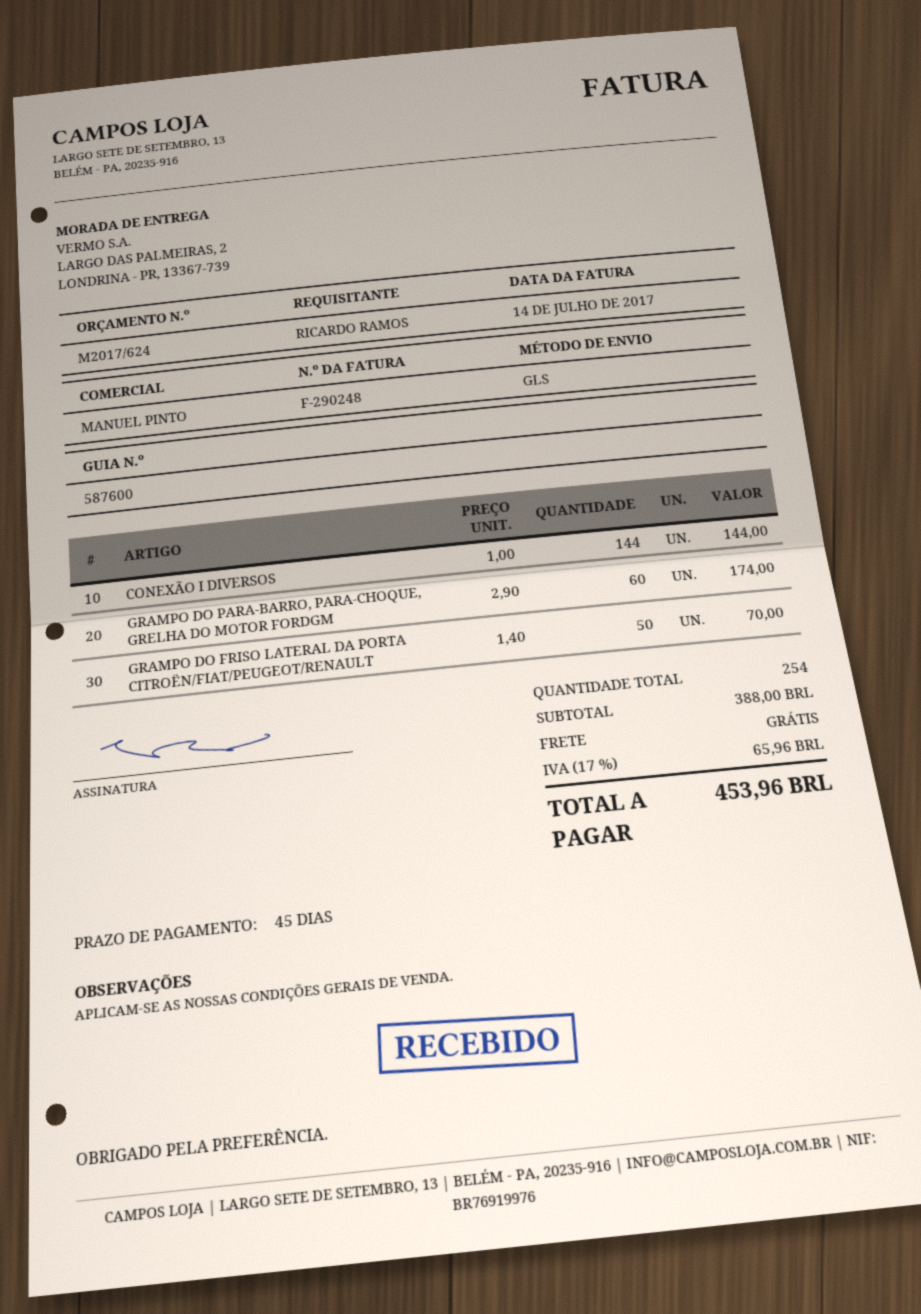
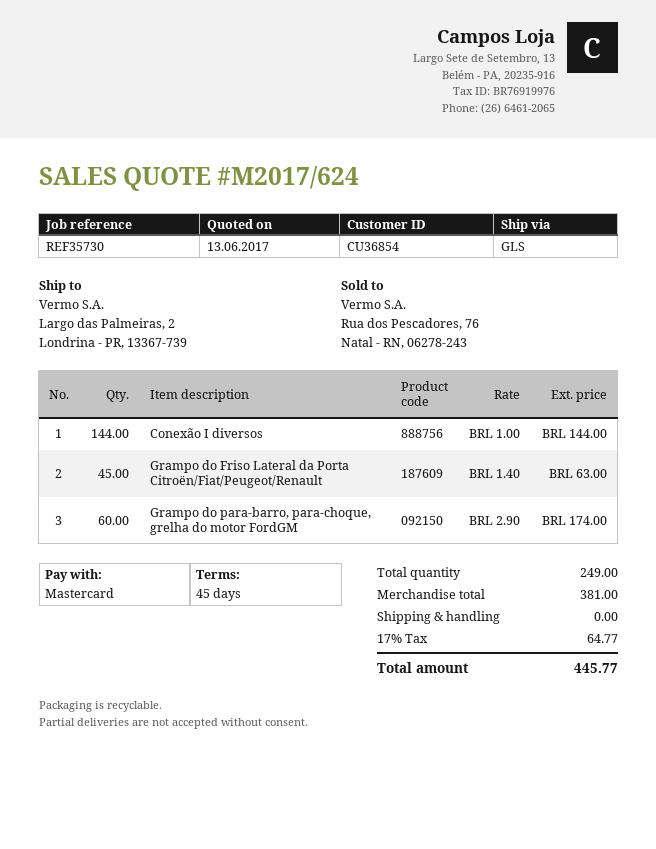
GRAMPO DO FRISO LATERAL DA PORTA CITROËN/FIAT/PEUGEOT/RENAULT: 50 x 1.40 = 70.00 -> 45 x 1.40 = 63.00
total quantity: 254 -> 249
subtotal: 388.00 -> 381.00
tax: 17% = 65.96 -> 17% = 64.77
total: 453.96 -> 445.77

